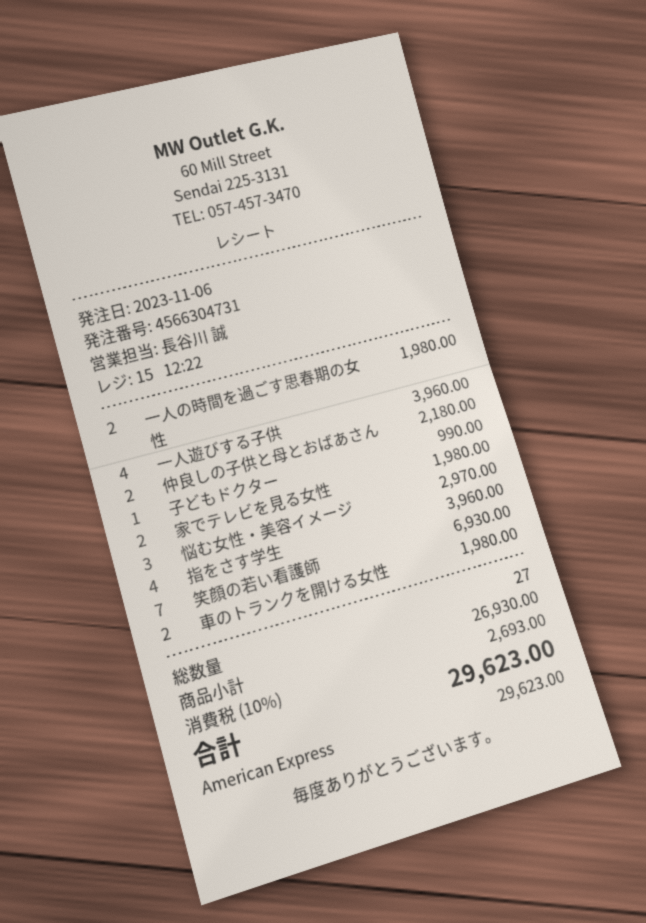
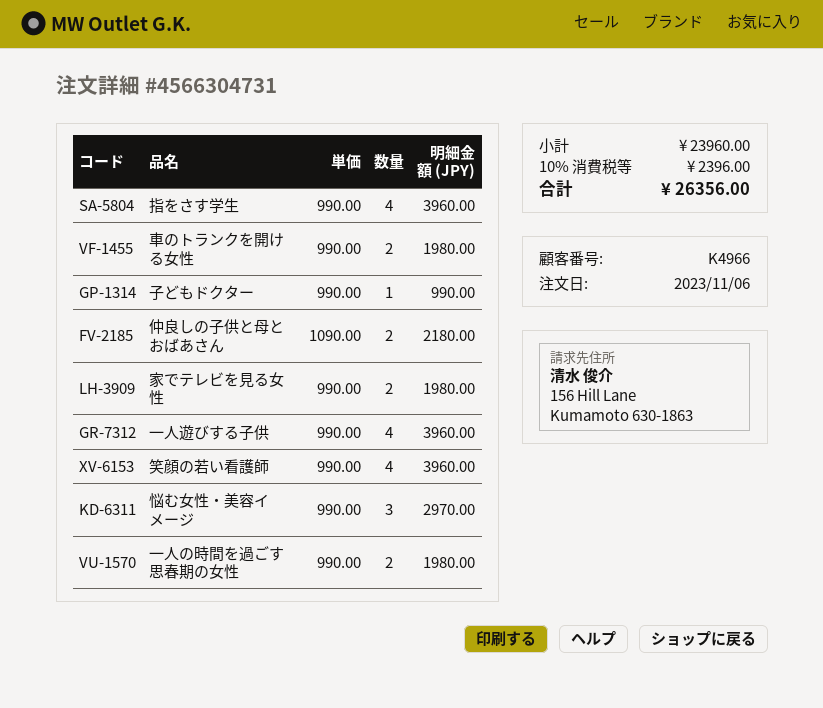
笑顔の若い看護師: 7 for 6930.00 -> 4 for 3960.00
subtotal: 26930.00 -> 23960.00
tax: 10% = 2693.00 -> 10% = 2396.00
total: 29623.00 -> 26356.00

